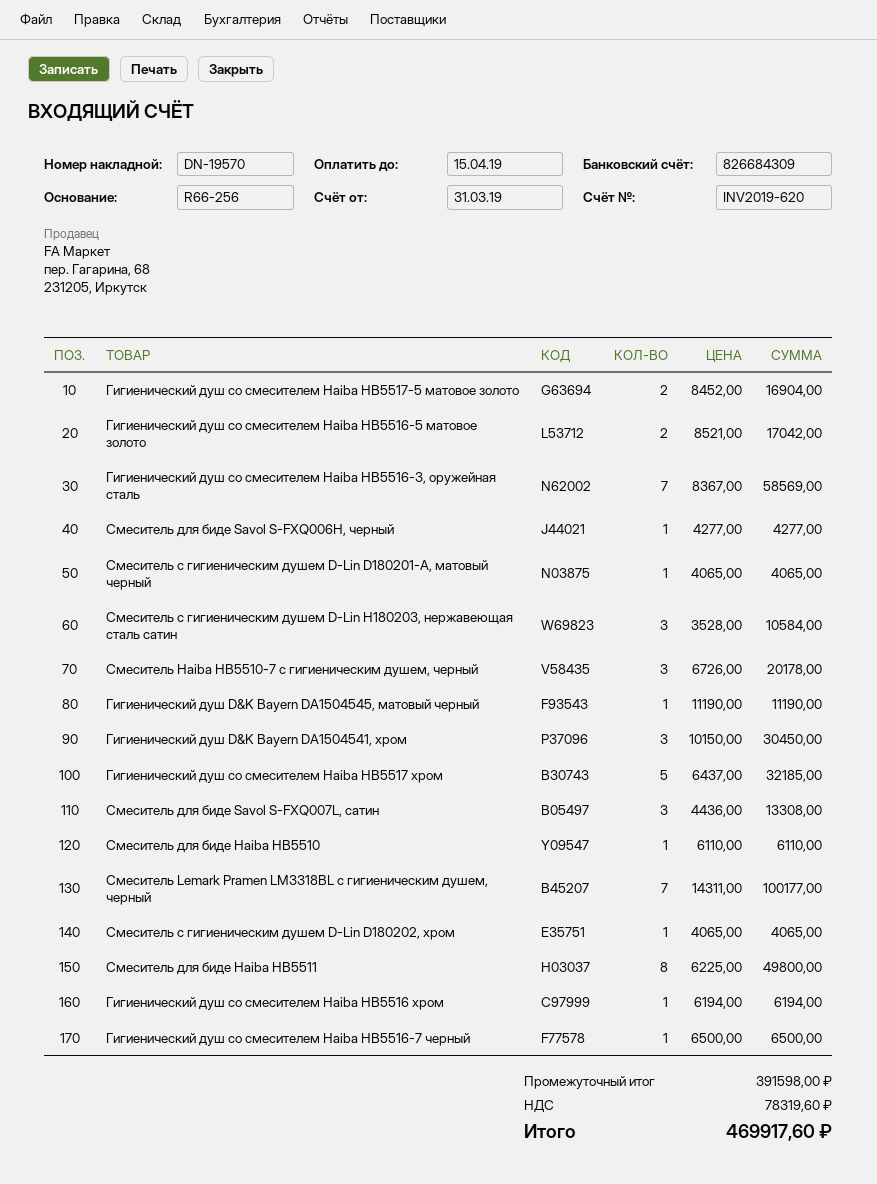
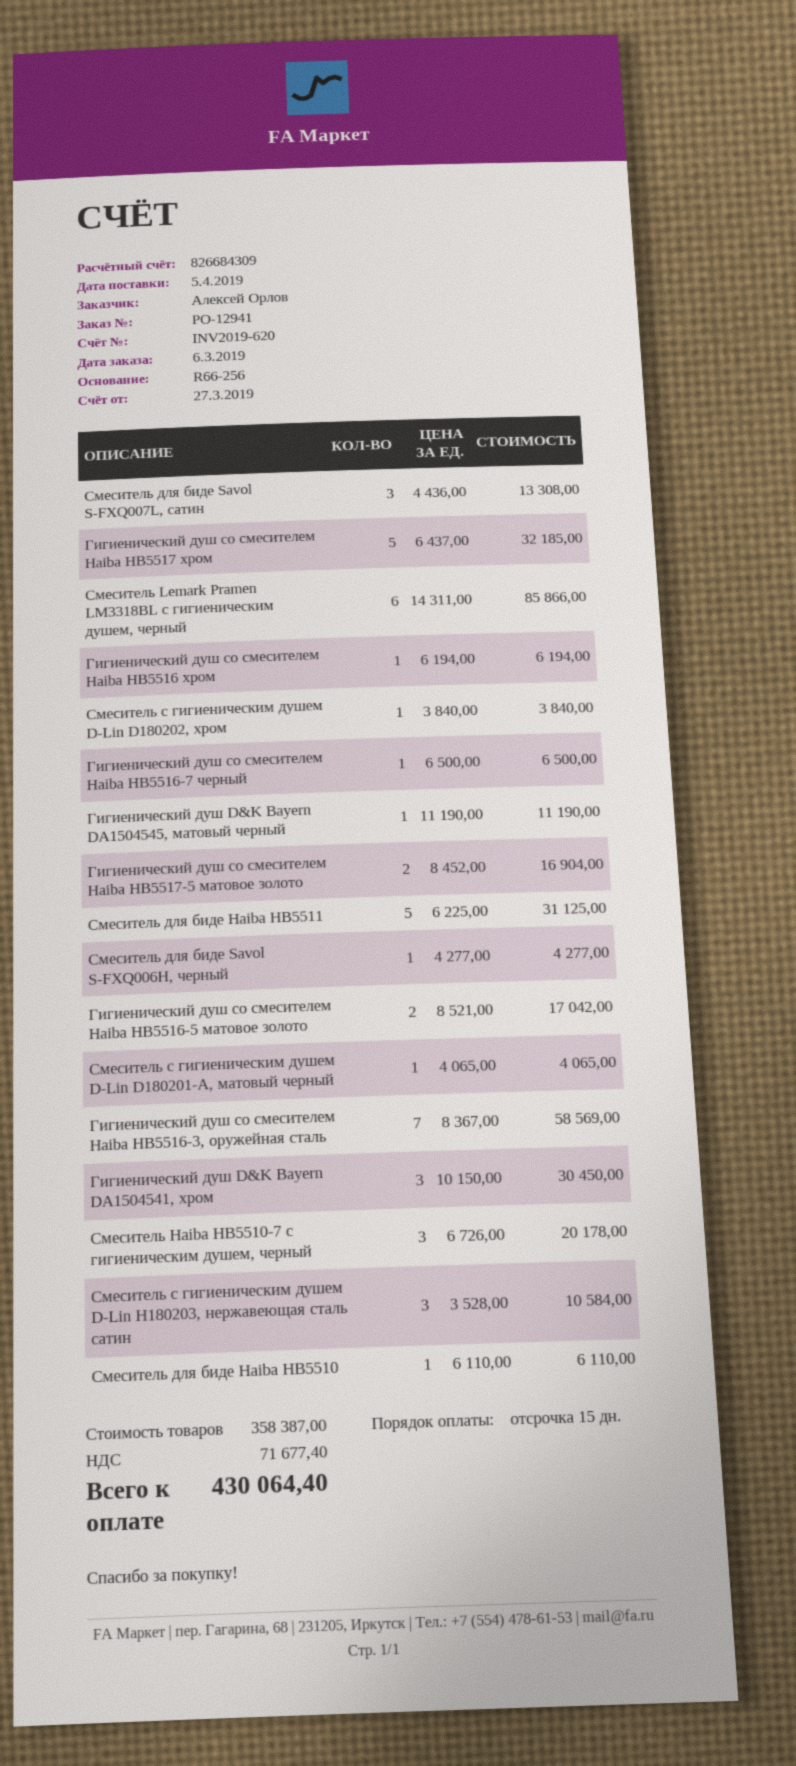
invoice date: 2019-03-31 -> 2019-03-27
Смеситель Lemark Pramen LM3318BL с гигиеническим душем, черный: 7 x 14311.00 = 100177.00 -> 6 x 14311.00 = 85866.00
Смеситель с гигиеническим душем D-Lin D180202, хром: 1 x 4065.00 = 4065.00 -> 1 x 3840.00 = 3840.00
Смеситель для биде Haiba HB5511: 8 x 6225.00 = 49800.00 -> 5 x 6225.00 = 31125.00
subtotal: 391598.00 -> 358387.00
tax: 78319.60 -> 71677.40
total: 469917.60 -> 430064.40

